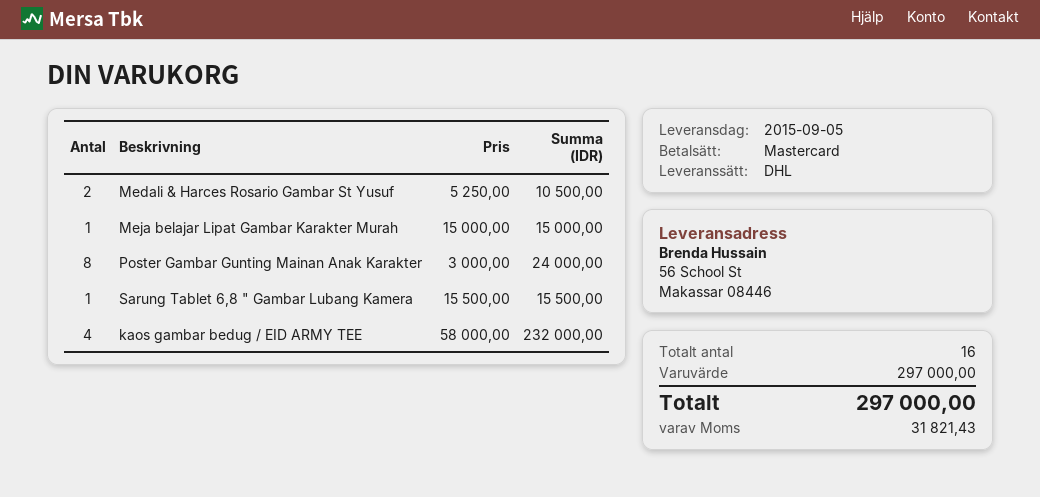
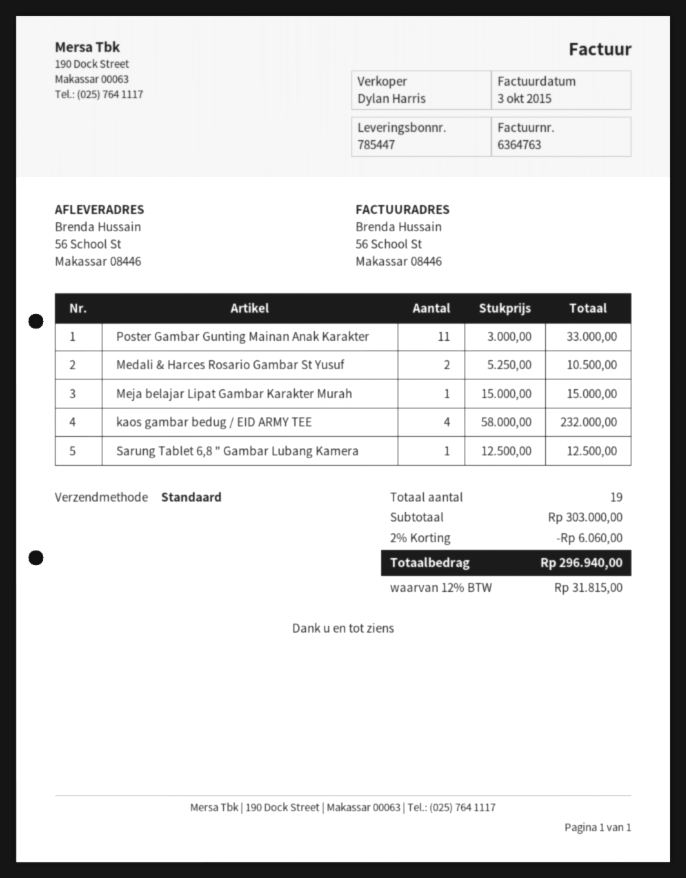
shipping method: DHL -> standard
Poster Gambar Gunting Mainan Anak Karakter: 8 x 3000.00 = 24000.00 -> 11 x 3000.00 = 33000.00
Sarung Tablet 6,8 " Gambar Lubang Kamera: 1 x 15500.00 = 15500.00 -> 1 x 12500.00 = 12500.00
total quantity: 16 -> 19
subtotal: 297000.00 -> 303000.00
discount: none -> 2% = 6060.00
tax: 31821.43 -> 31815.00
total: 297000.00 -> 296940.00

